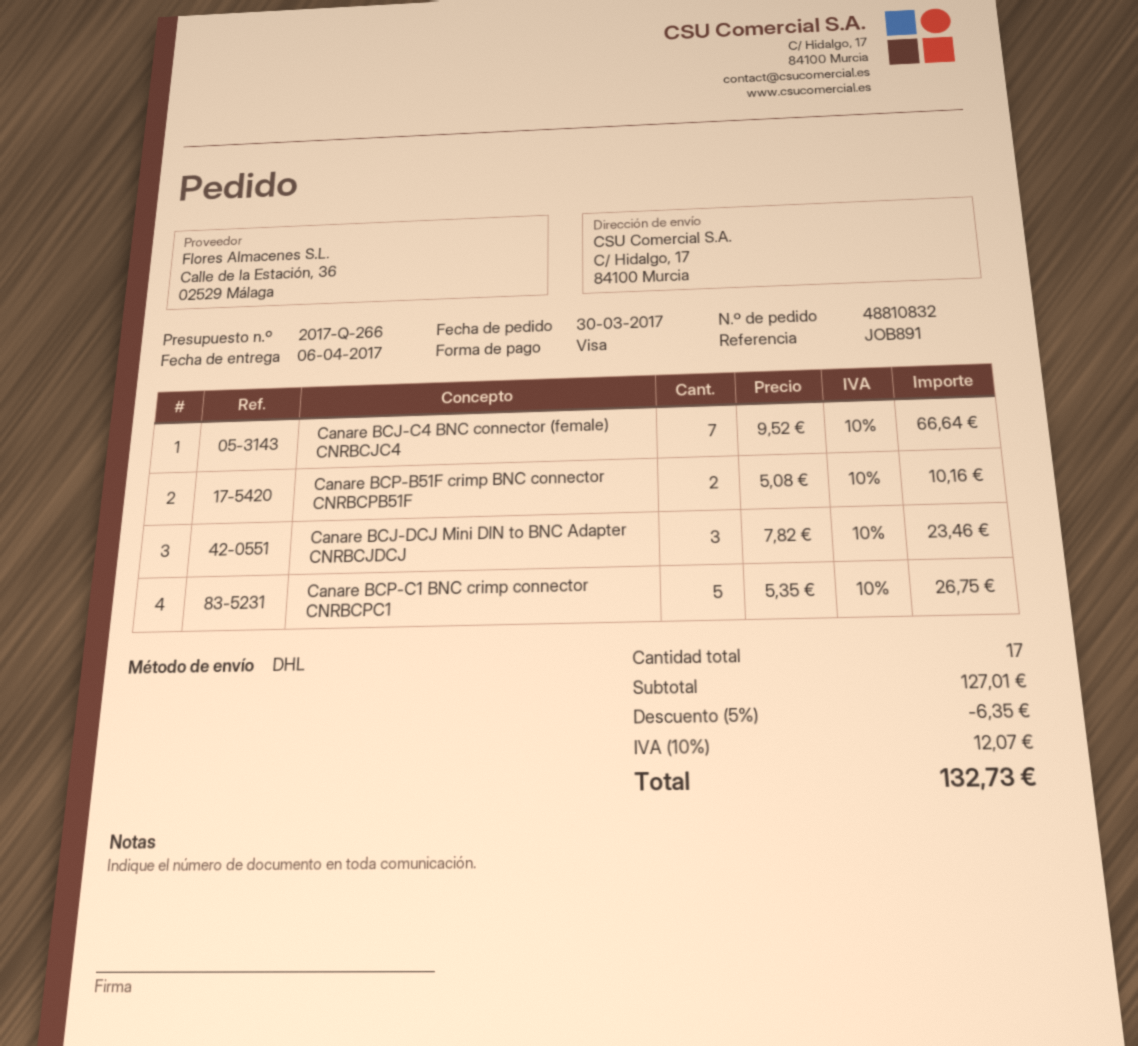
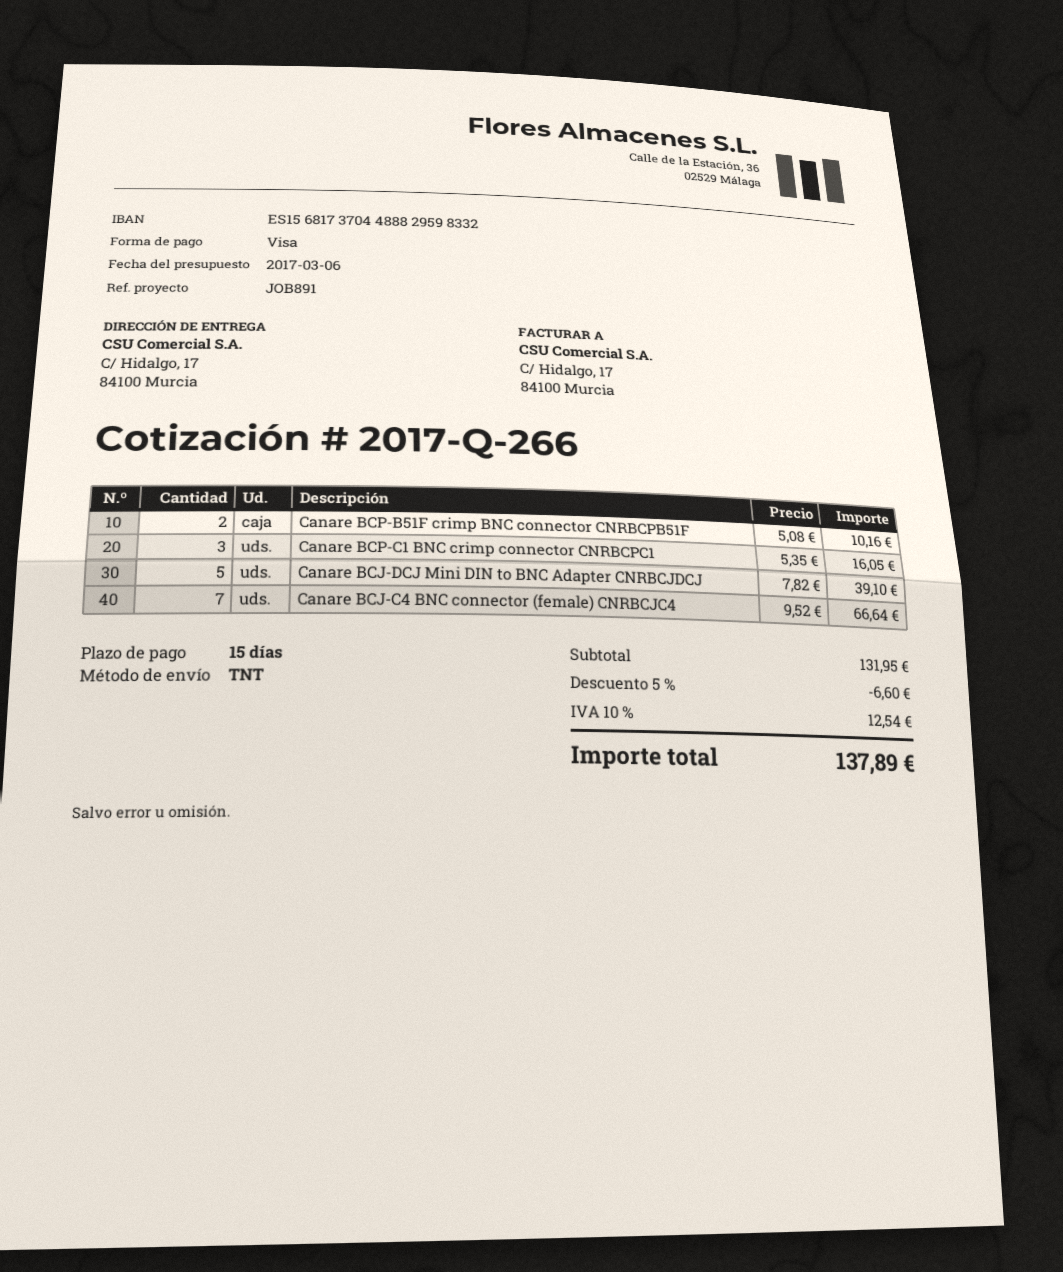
shipping method: DHL -> TNT
Canare BCJ-DCJ Mini DIN to BNC Adapter CNRBCJDCJ: 3 x 7.82 = 23.46 -> 5 x 7.82 = 39.10
Canare BCP-C1 BNC crimp connector CNRBCPC1: 5 x 5.35 = 26.75 -> 3 x 5.35 = 16.05
subtotal: 127.01 -> 131.95
discount: 5% = 6.35 -> 5% = 6.60
tax: 10% = 12.07 -> 10% = 12.54
total: 132.73 -> 137.89

